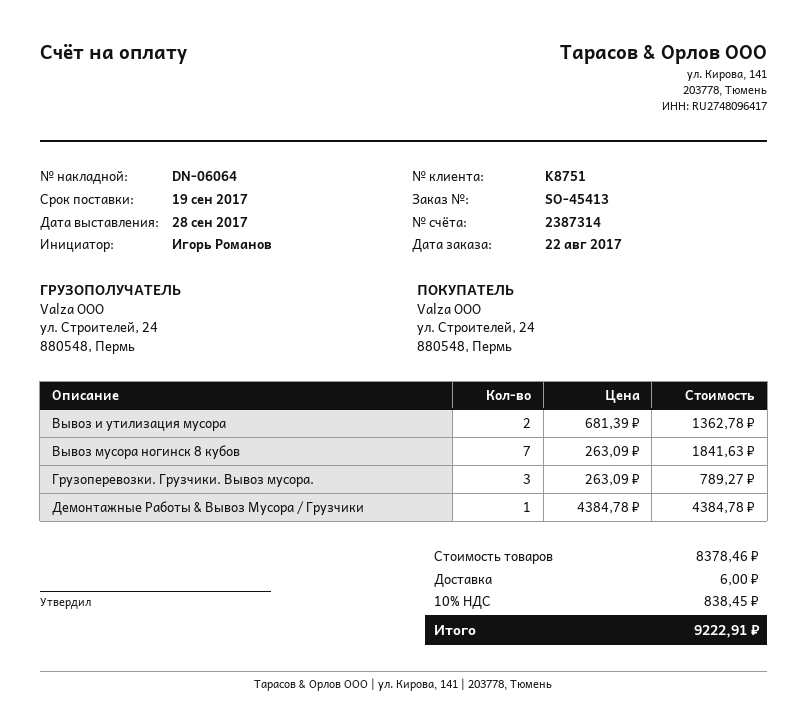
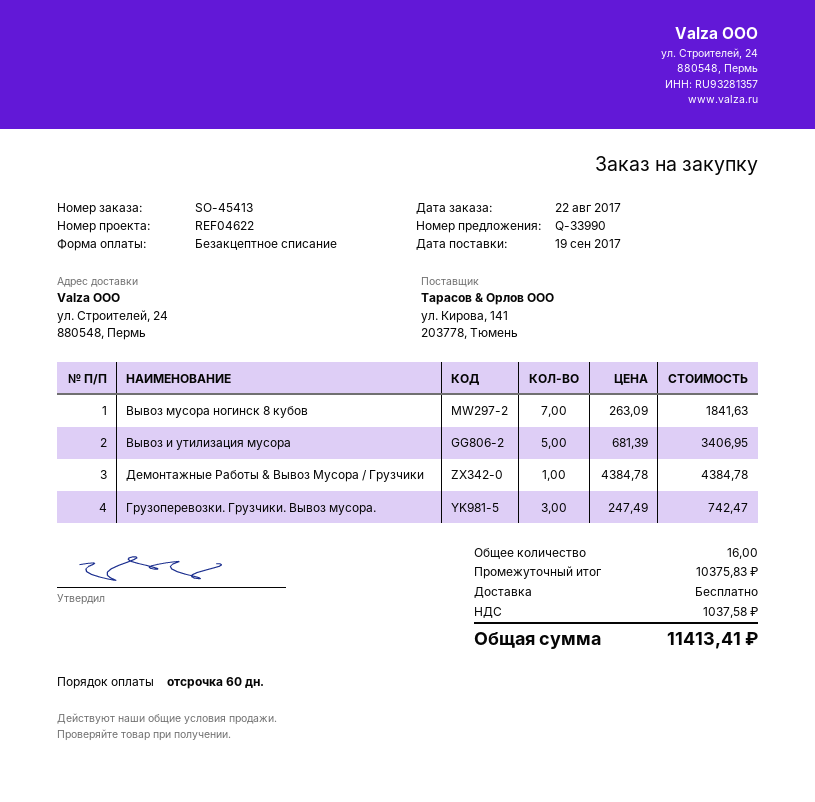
Вывоз и утилизация мусора: 2 x 681.39 = 1362.78 -> 5 x 681.39 = 3406.95
Грузоперевозки. Грузчики. Вывоз мусора.: 3 x 263.09 = 789.27 -> 3 x 247.49 = 742.47
subtotal: 8378.46 -> 10375.83
shipping: 6.00 -> 0.00
tax: 838.45 -> 1037.58
total: 9222.91 -> 11413.41

